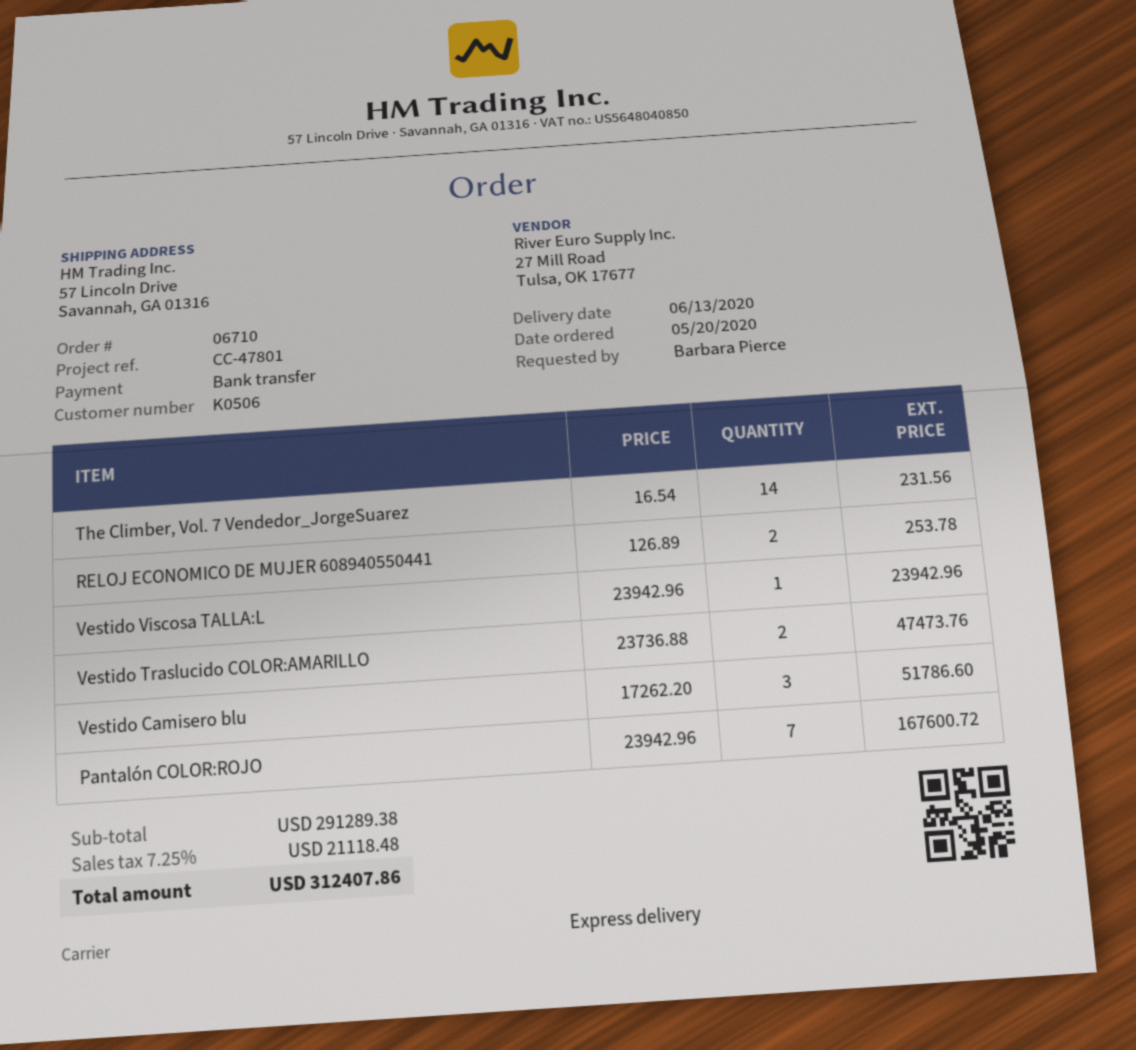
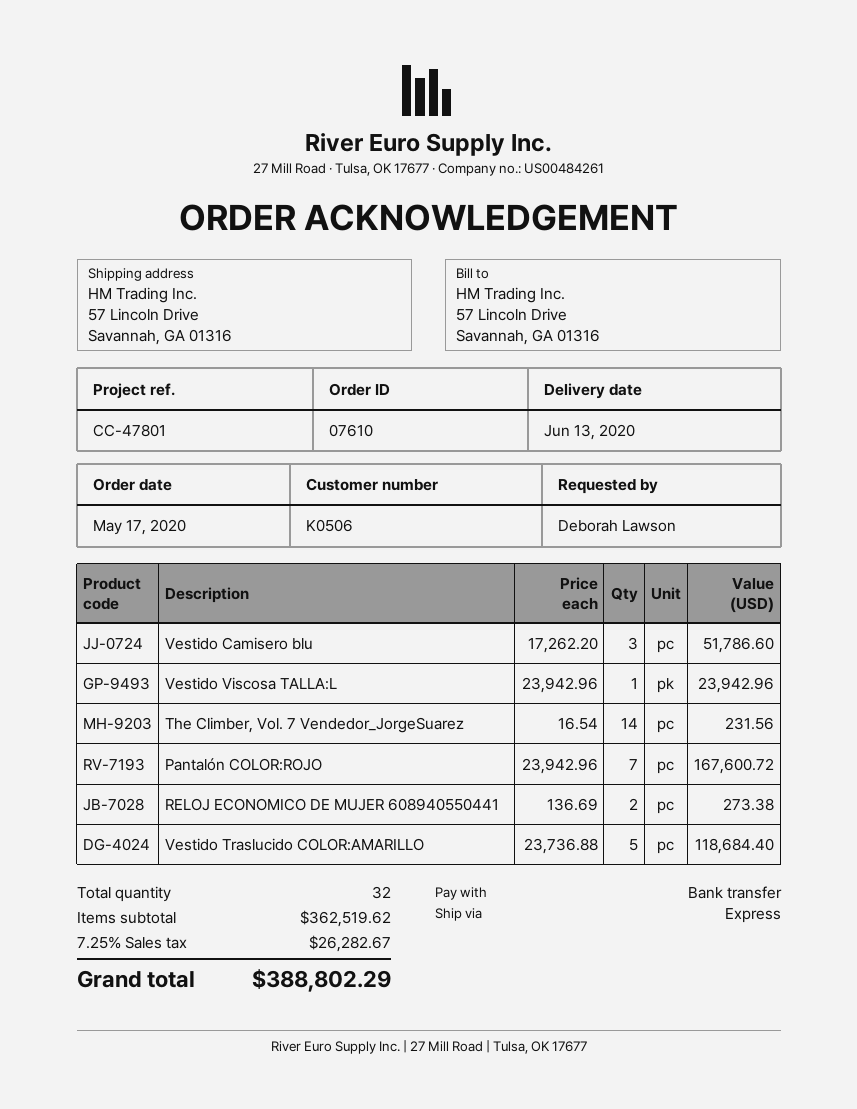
order number: 06710 -> 07610
order date: 2020-05-20 -> 2020-05-17
ordered by: Barbara Pierce -> Deborah Lawson
RELOJ ECONOMICO DE MUJER 608940550441: 2 x 126.89 = 253.78 -> 2 x 136.69 = 273.38
Vestido Traslucido COLOR:AMARILLO: 2 x 23736.88 = 47473.76 -> 5 x 23736.88 = 118684.40
subtotal: 291289.38 -> 362519.62
tax: 7.25% = 21118.48 -> 7.25% = 26282.67
total: 312407.86 -> 388802.29

